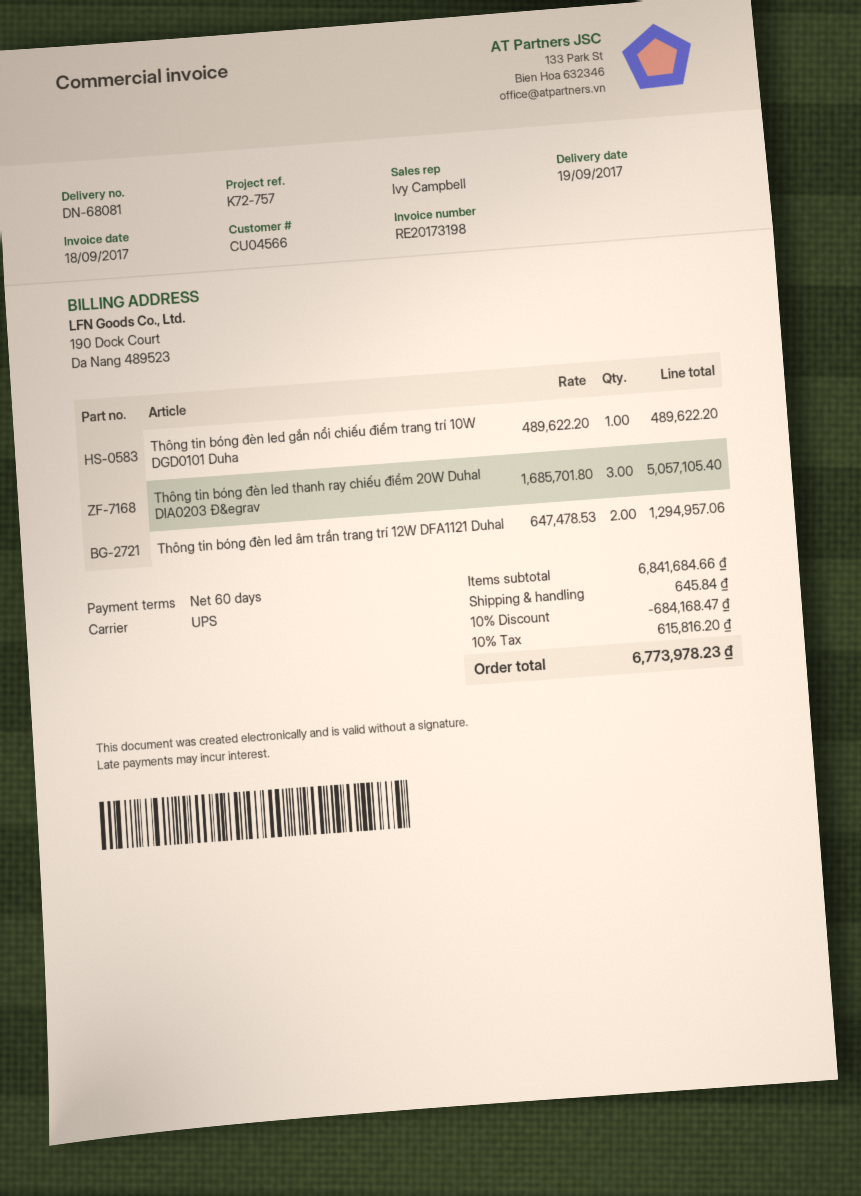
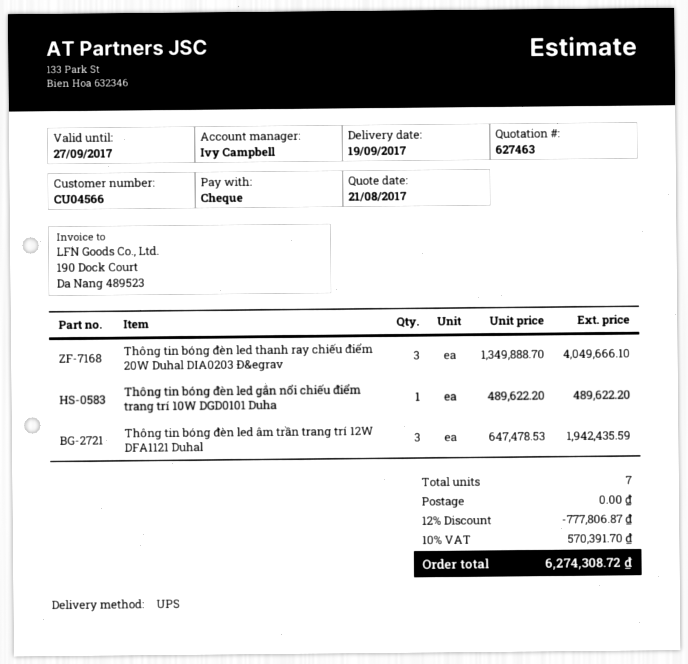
Thông tin bóng đèn led thanh ray chiếu điểm 20W Duhal DIA0203 Đ&egrav: 3 x 1685701.80 = 5057105.40 -> 3 x 1349888.70 = 4049666.10
Thông tin bóng đèn led âm trần trang trí 12W DFA1121 Duhal: 2 x 647478.53 = 1294957.06 -> 3 x 647478.53 = 1942435.59
discount: 10% = 684168.47 -> 12% = 777806.87
shipping: 645.84 -> 0.00
tax: 10% = 615816.20 -> 10% = 570391.70
total: 6773978.23 -> 6274308.72

